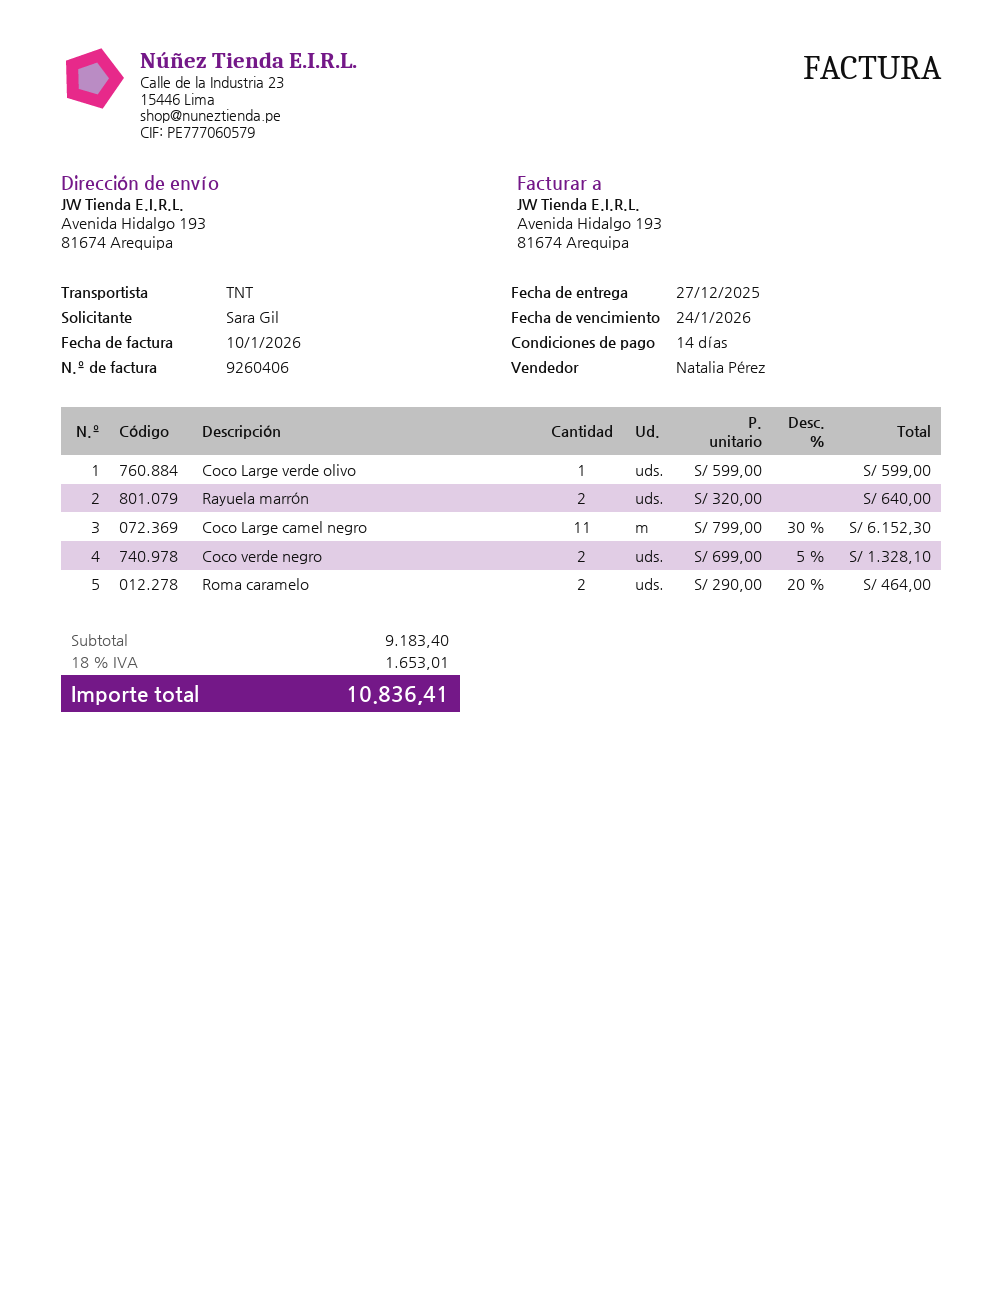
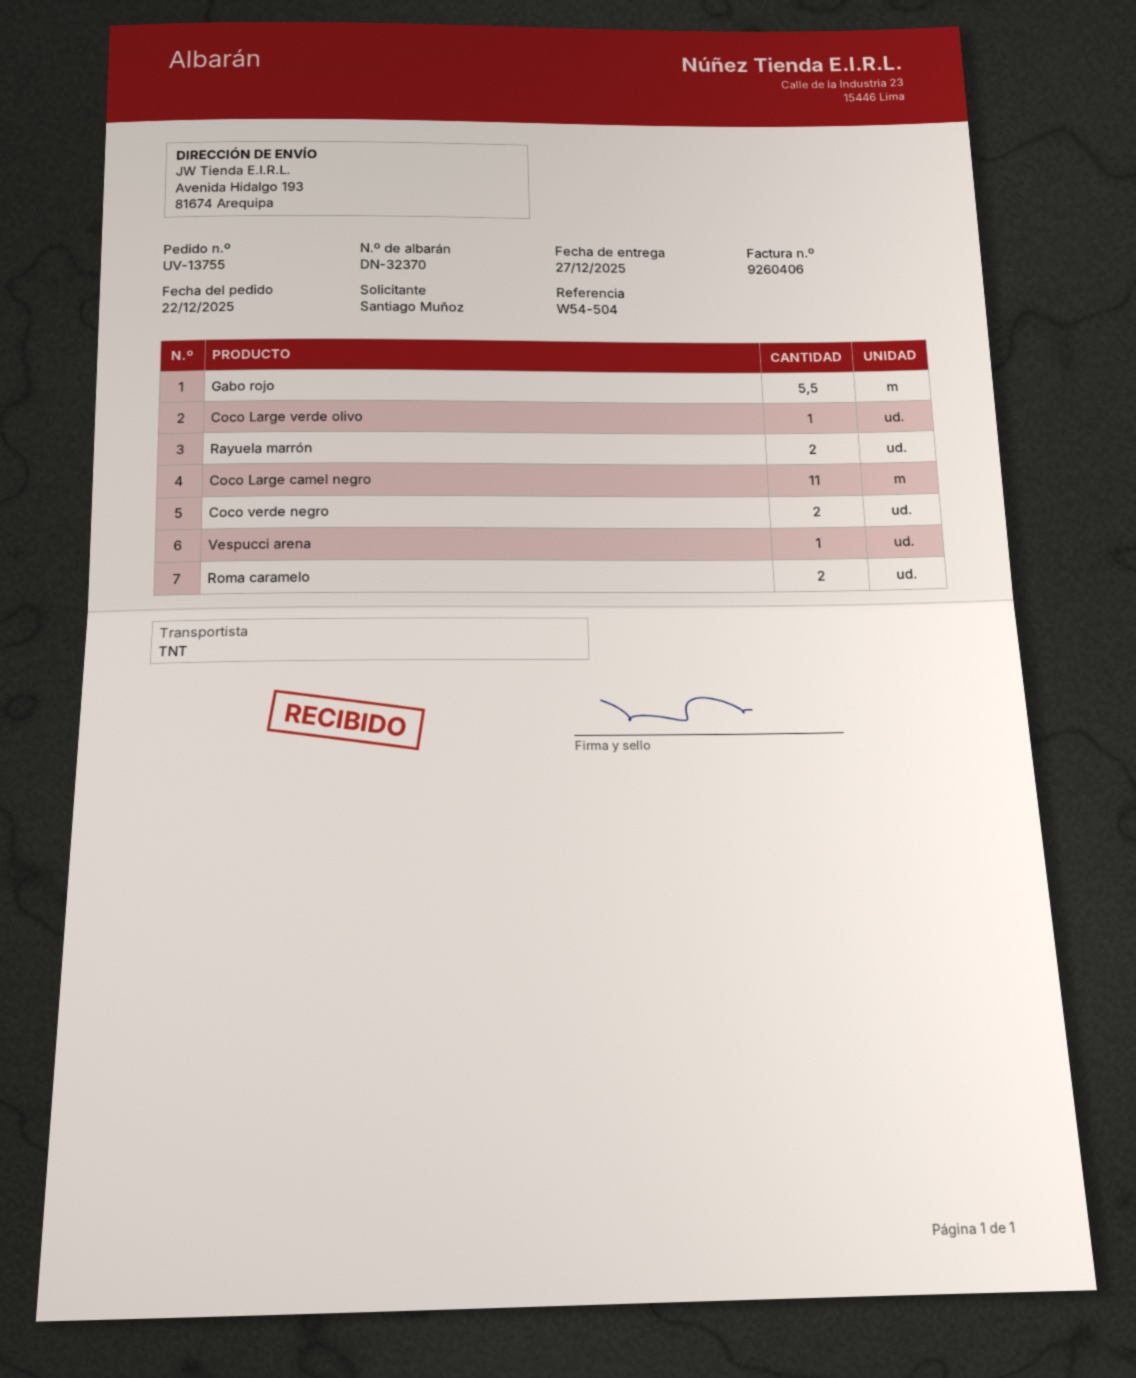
ordered by: Sara Gil -> Santiago Muñoz
Gabo rojo: none -> 5.5
Vespucci arena: none -> 1

